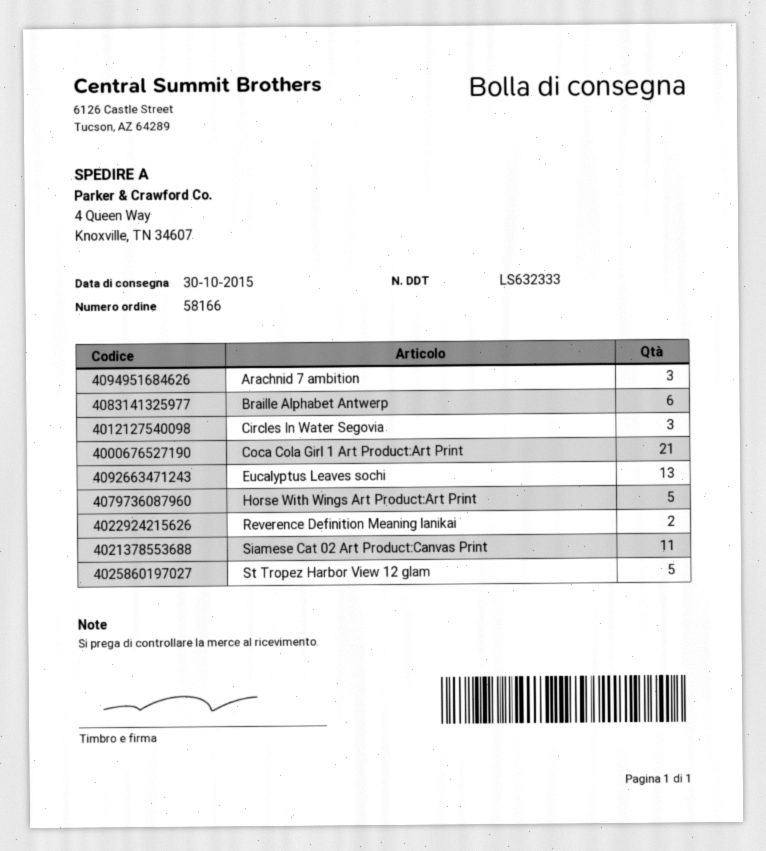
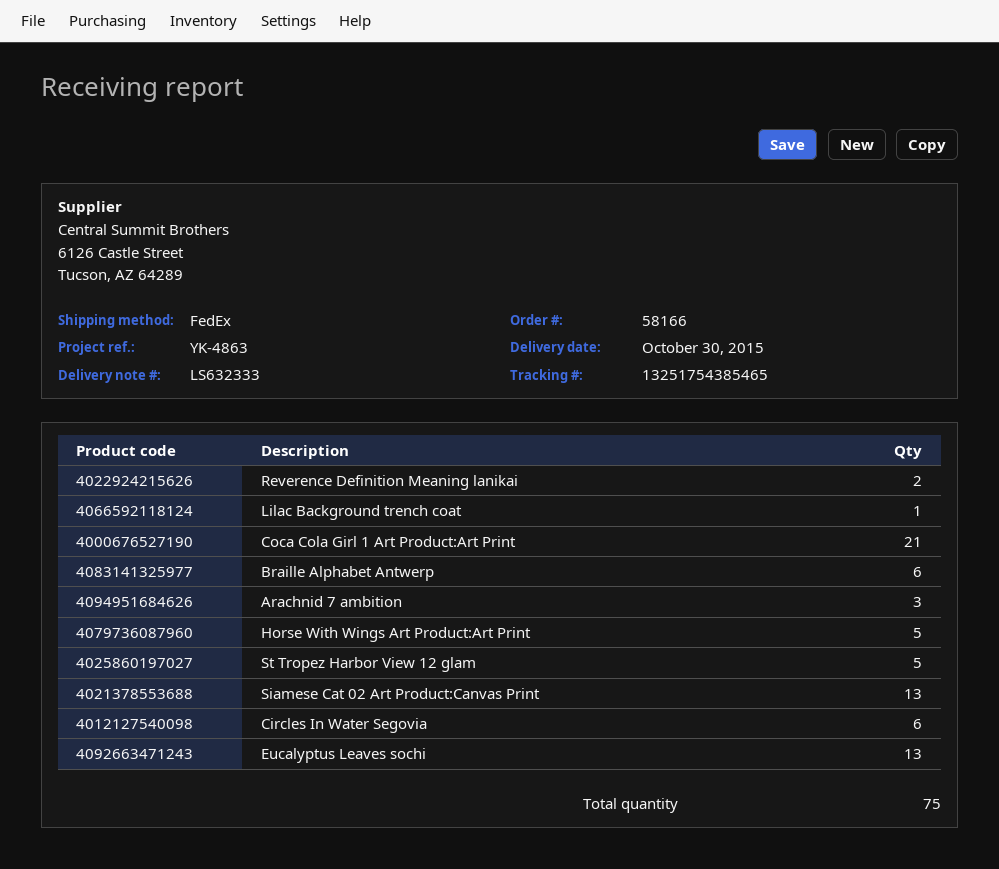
Circles In Water Segovia: 3 -> 6
Siamese Cat 02 Art Product:Canvas Print: 11 -> 13
Lilac Background trench coat: none -> 1

